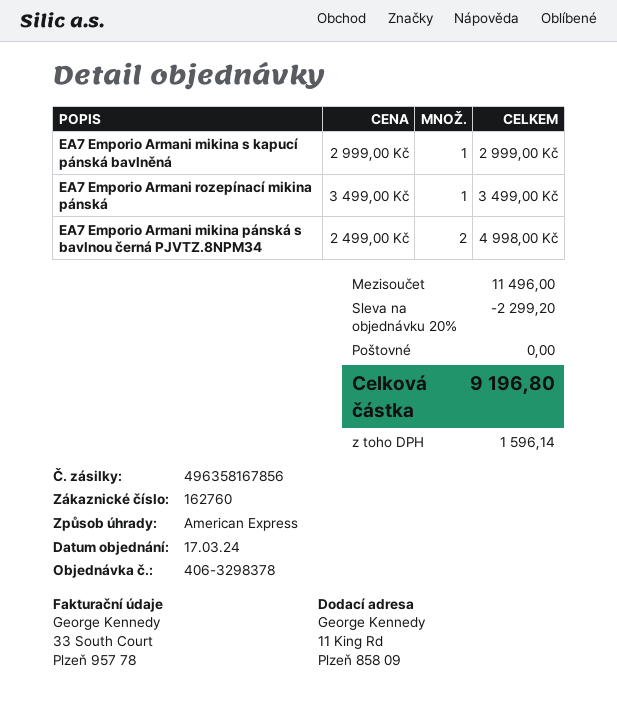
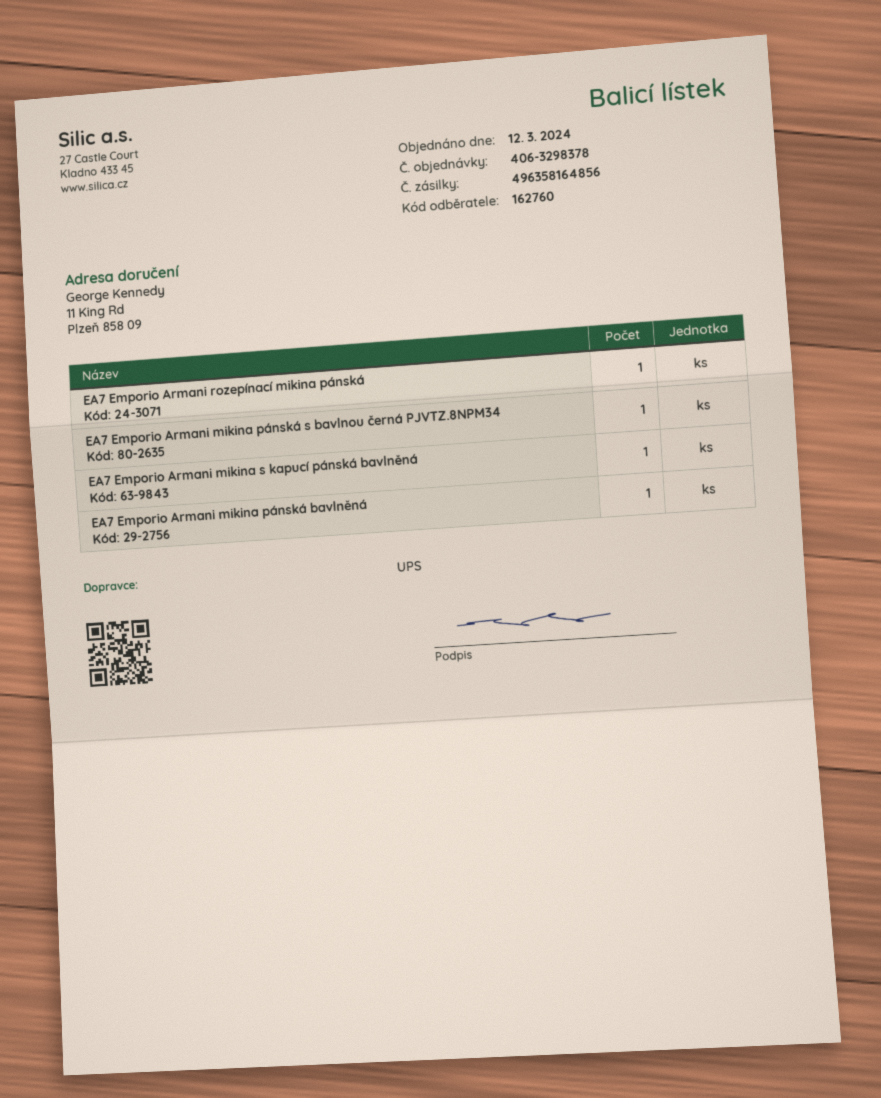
order date: 2024-03-17 -> 2024-03-12
tracking number: 496358167856 -> 496358164856
EA7 Emporio Armani mikina pánská s bavlnou černá PJVTZ.8NPM34: 2 -> 1
EA7 Emporio Armani mikina pánská bavlněná: none -> 1

